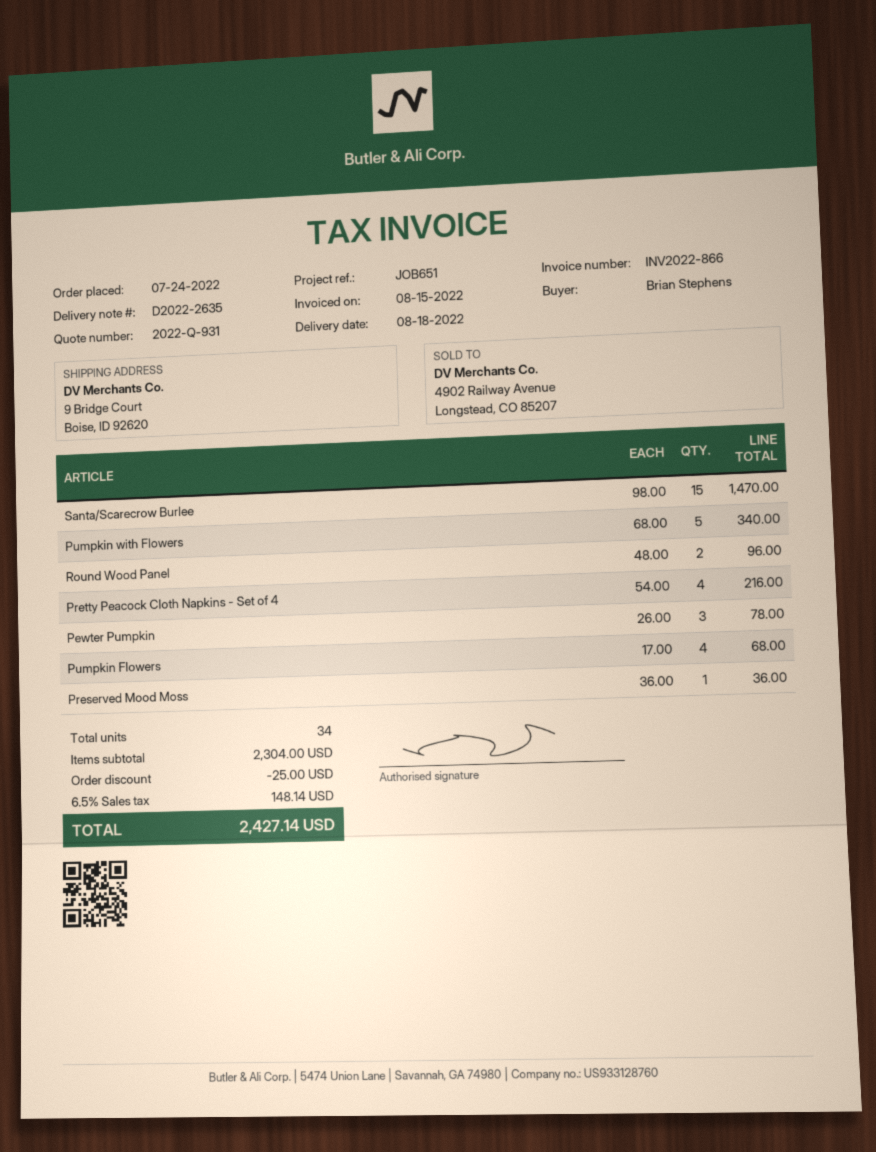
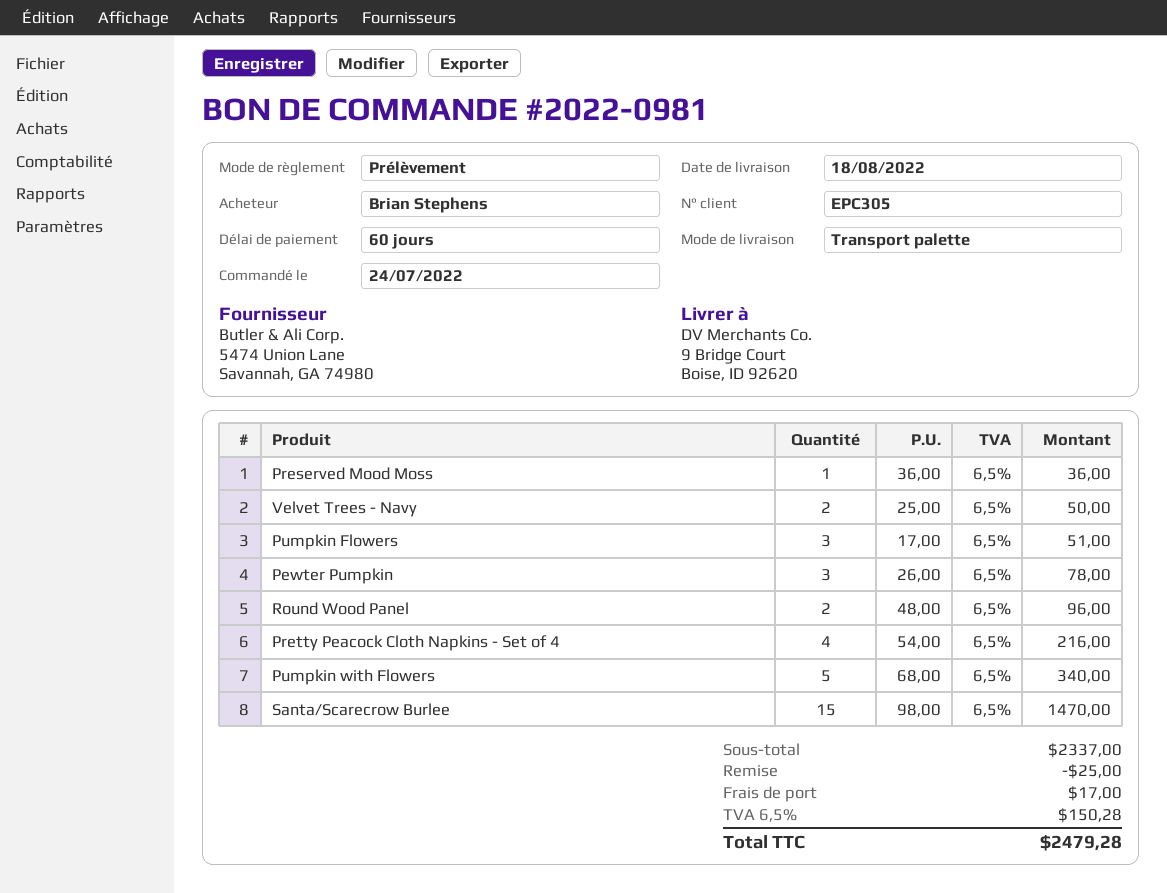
Pumpkin Flowers: 4 x 17.00 = 68.00 -> 3 x 17.00 = 51.00
Velvet Trees - Navy: none -> 2 x 25.00 = 50.00
subtotal: 2304.00 -> 2337.00
shipping: none -> 17.00
tax: 6.5% = 148.14 -> 6.5% = 150.28
total: 2427.14 -> 2479.28

